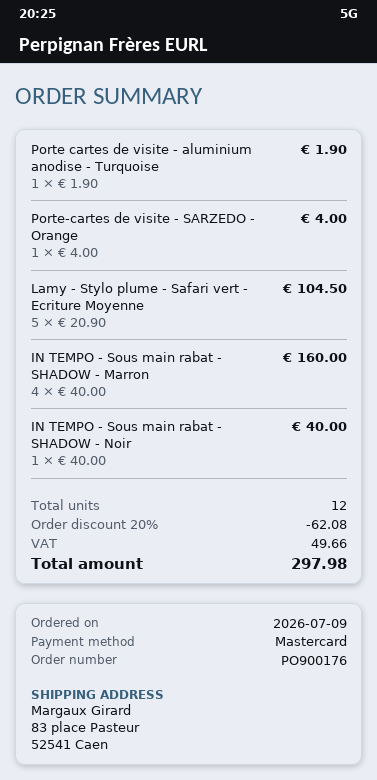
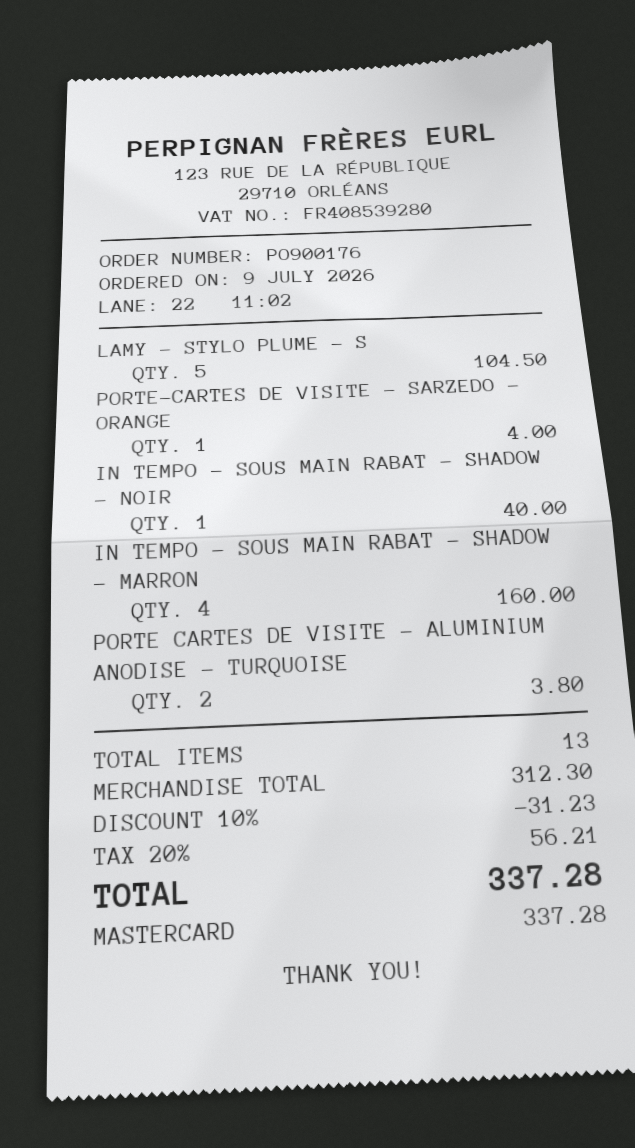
Porte cartes de visite - aluminium anodise - Turquoise: 1 for 1.90 -> 2 for 3.80
total quantity: 12 -> 13
discount: 20% = 62.08 -> 10% = 31.23
tax: 49.66 -> 56.21
total: 297.98 -> 337.28

